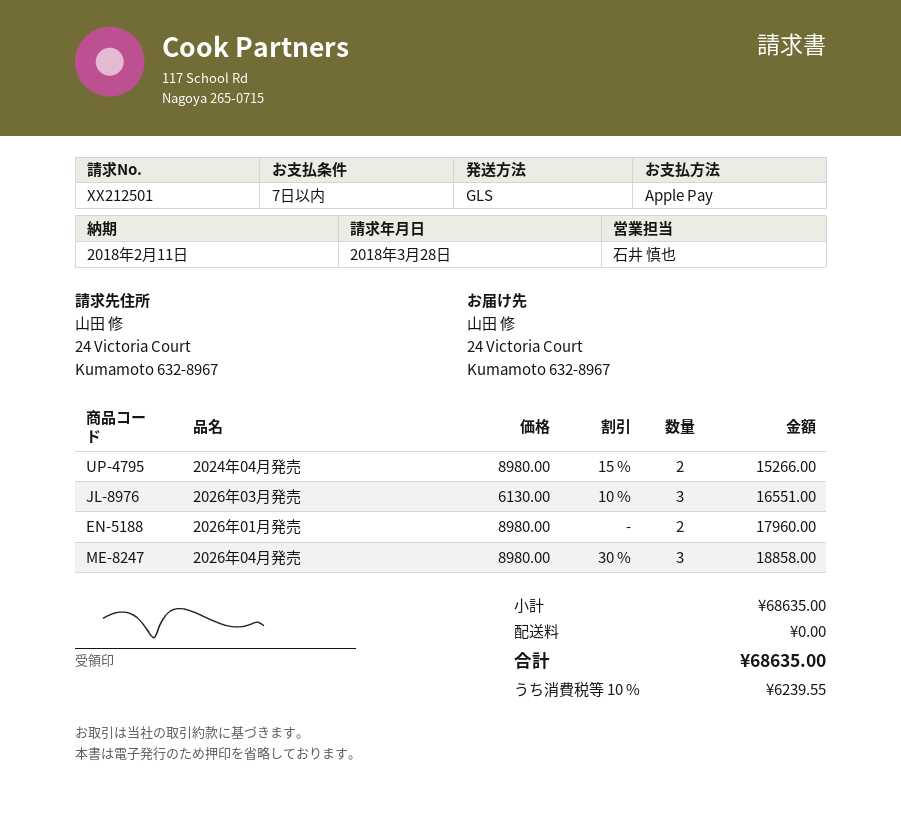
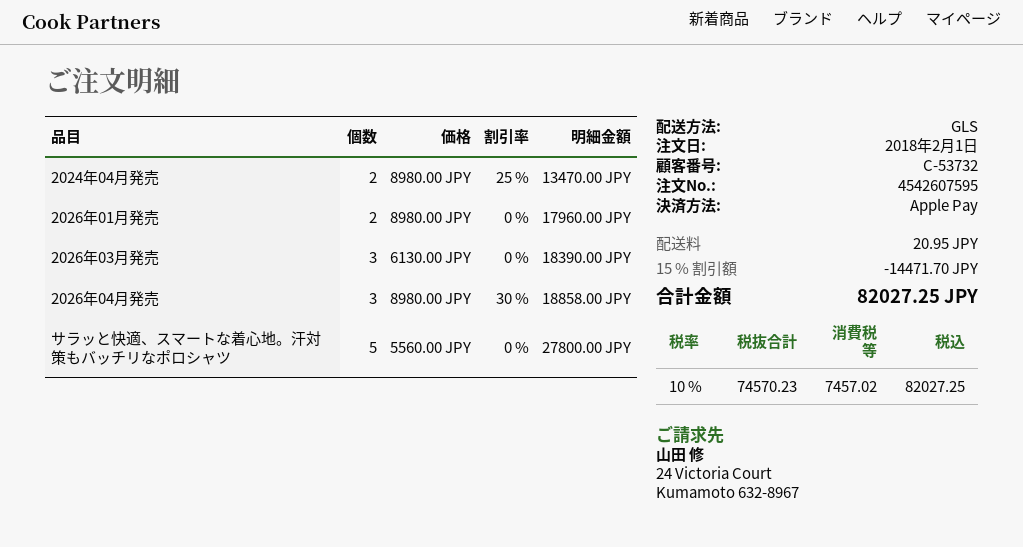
2024年04月発売: 2 x 8980.00 - 15% = 15266.00 -> 2 x 8980.00 - 25% = 13470.00
2026年03月発売: 3 x 6130.00 - 10% = 16551.00 -> 3 x 6130.00 = 18390.00
サラッと快適、スマートな着心地。汗対策もバッチリなポロシャツ: none -> 5 x 5560.00 = 27800.00
discount: none -> 15% = 14471.70
shipping: 0.00 -> 20.95
tax: 10% = 6239.55 -> 10% = 7457.02
total: 68635.00 -> 82027.25

